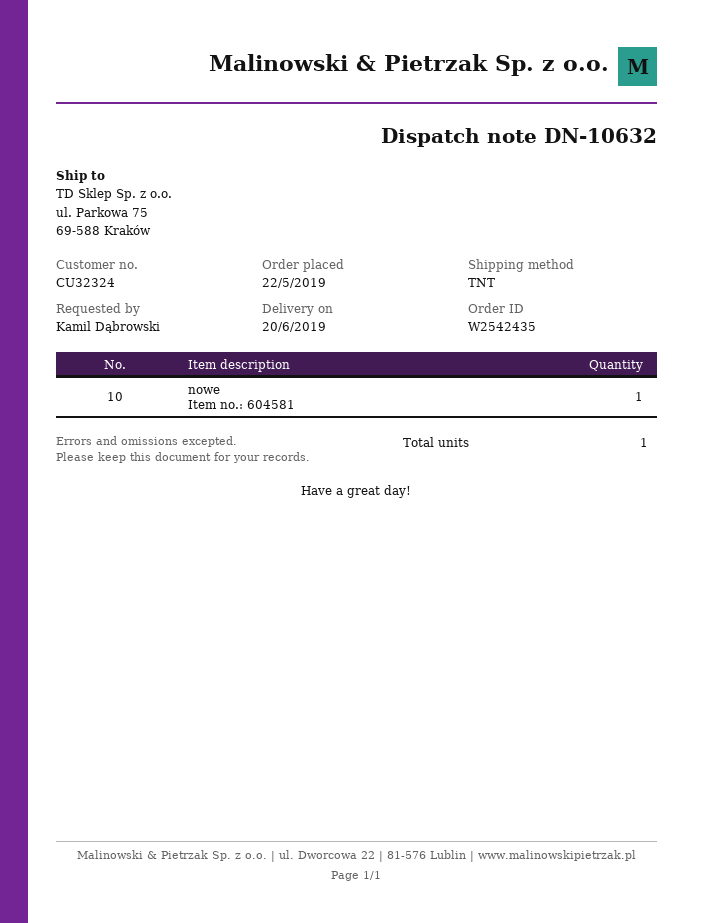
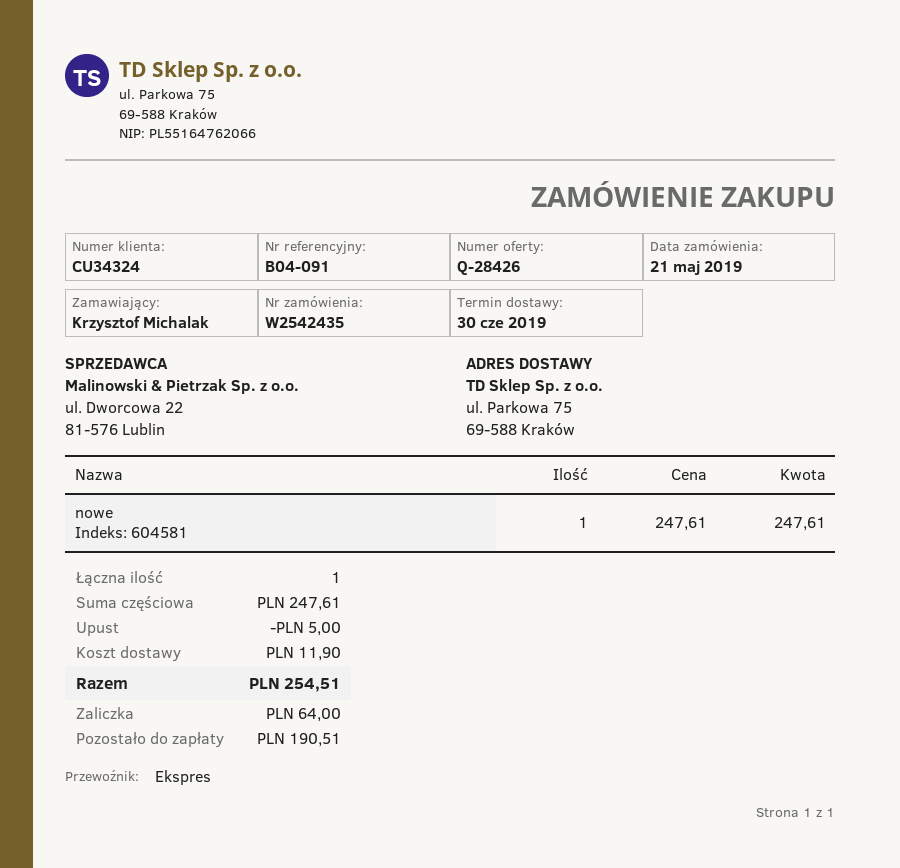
order date: 2019-05-22 -> 2019-05-21
delivery date: 2019-06-20 -> 2019-06-30
customer number: CU32324 -> CU34324
ordered by: Kamil Dąbrowski -> Krzysztof Michalak
shipping method: TNT -> express

